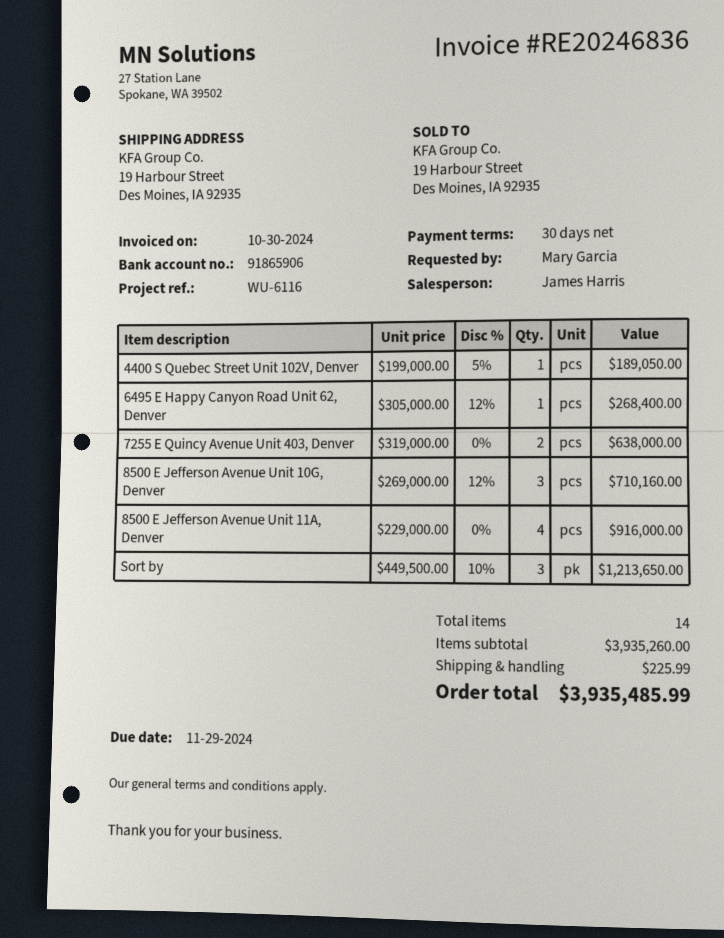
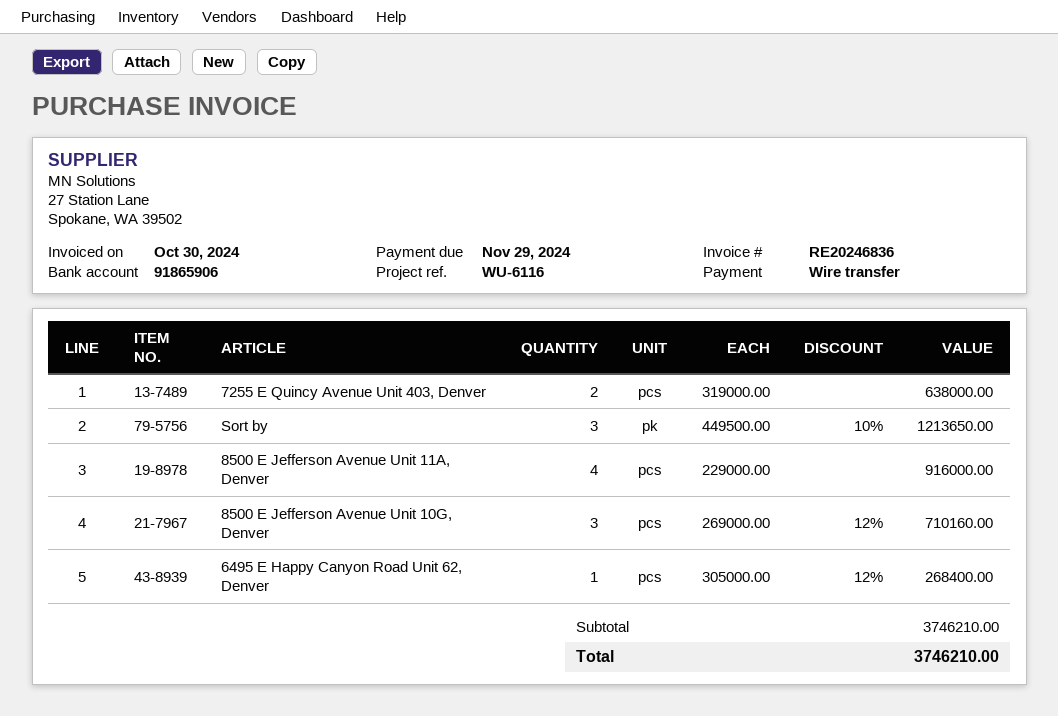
4400 S Quebec Street Unit 102V, Denver: 1 x 199000.00 - 5% = 189050.00 -> none
subtotal: 3935260.00 -> 3746210.00
shipping: 225.99 -> none
total: 3935485.99 -> 3746210.00

